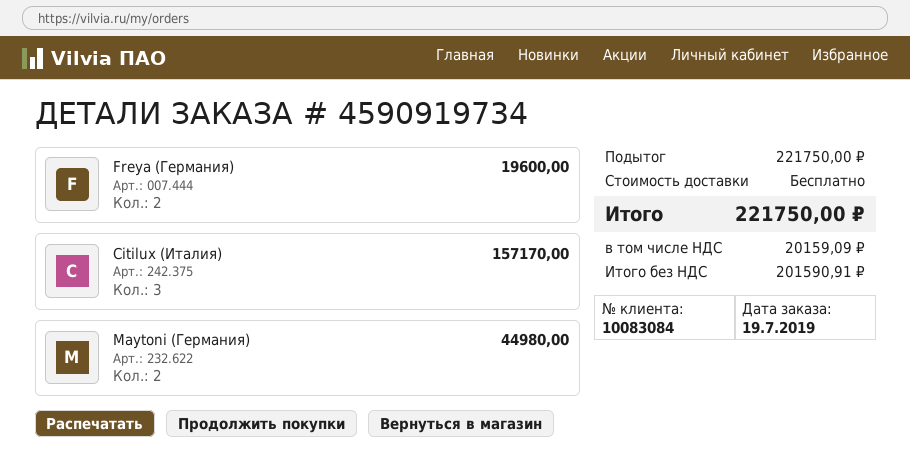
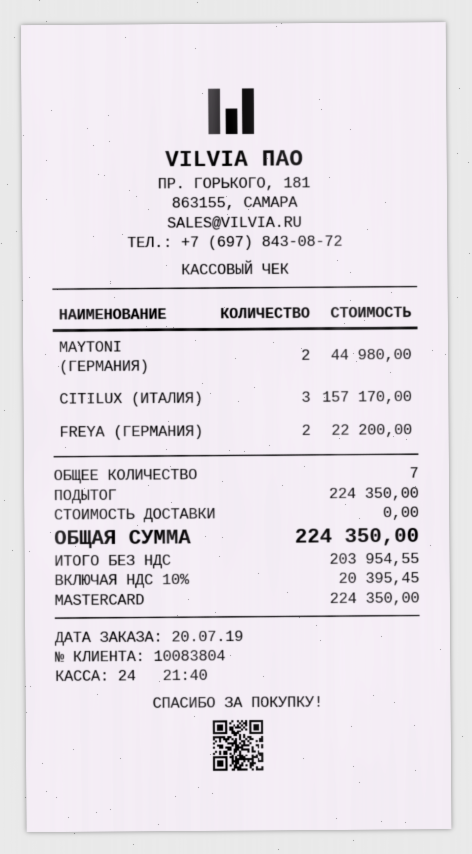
order date: 2019-07-19 -> 2019-07-20
customer number: 10083084 -> 10083804
Freya (Германия): 2 for 19600.00 -> 2 for 22200.00
subtotal: 221750.00 -> 224350.00
net: 201590.91 -> 203954.55
tax: 20159.09 -> 20395.45
total: 221750.00 -> 224350.00

